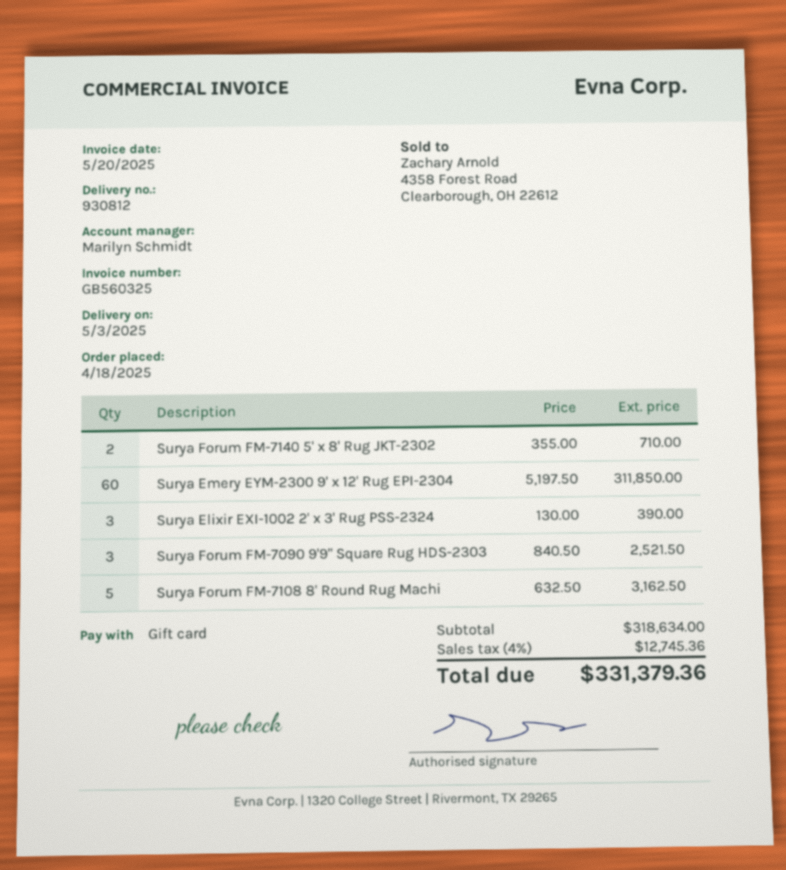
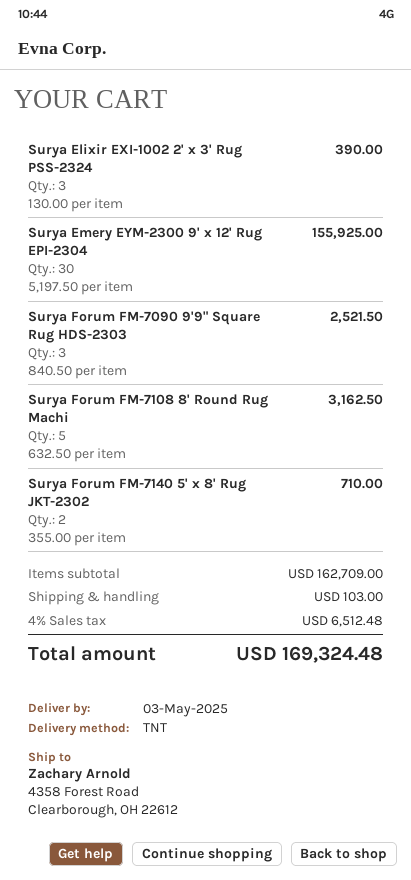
Surya Emery EYM-2300 9' x 12' Rug EPI-2304: 60 x 5197.50 = 311850.00 -> 30 x 5197.50 = 155925.00
subtotal: 318634.00 -> 162709.00
shipping: none -> 103.00
tax: 4% = 12745.36 -> 4% = 6512.48
total: 331379.36 -> 169324.48

